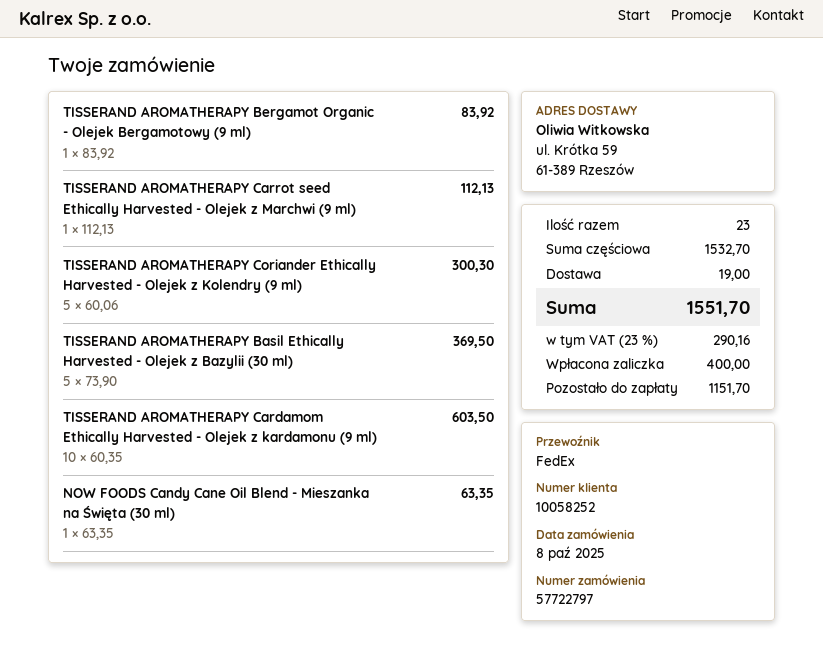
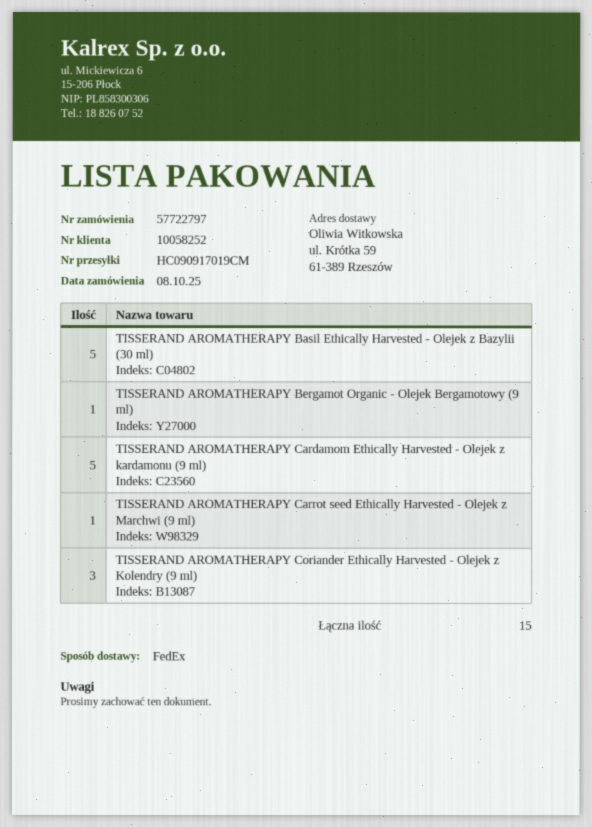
TISSERAND AROMATHERAPY Coriander Ethically Harvested - Olejek z Kolendry (9 ml): 5 -> 3
TISSERAND AROMATHERAPY Cardamom Ethically Harvested - Olejek z kardamonu (9 ml): 10 -> 5
NOW FOODS Candy Cane Oil Blend - Mieszanka na Święta (30 ml): 1 -> none
total quantity: 23 -> 15

